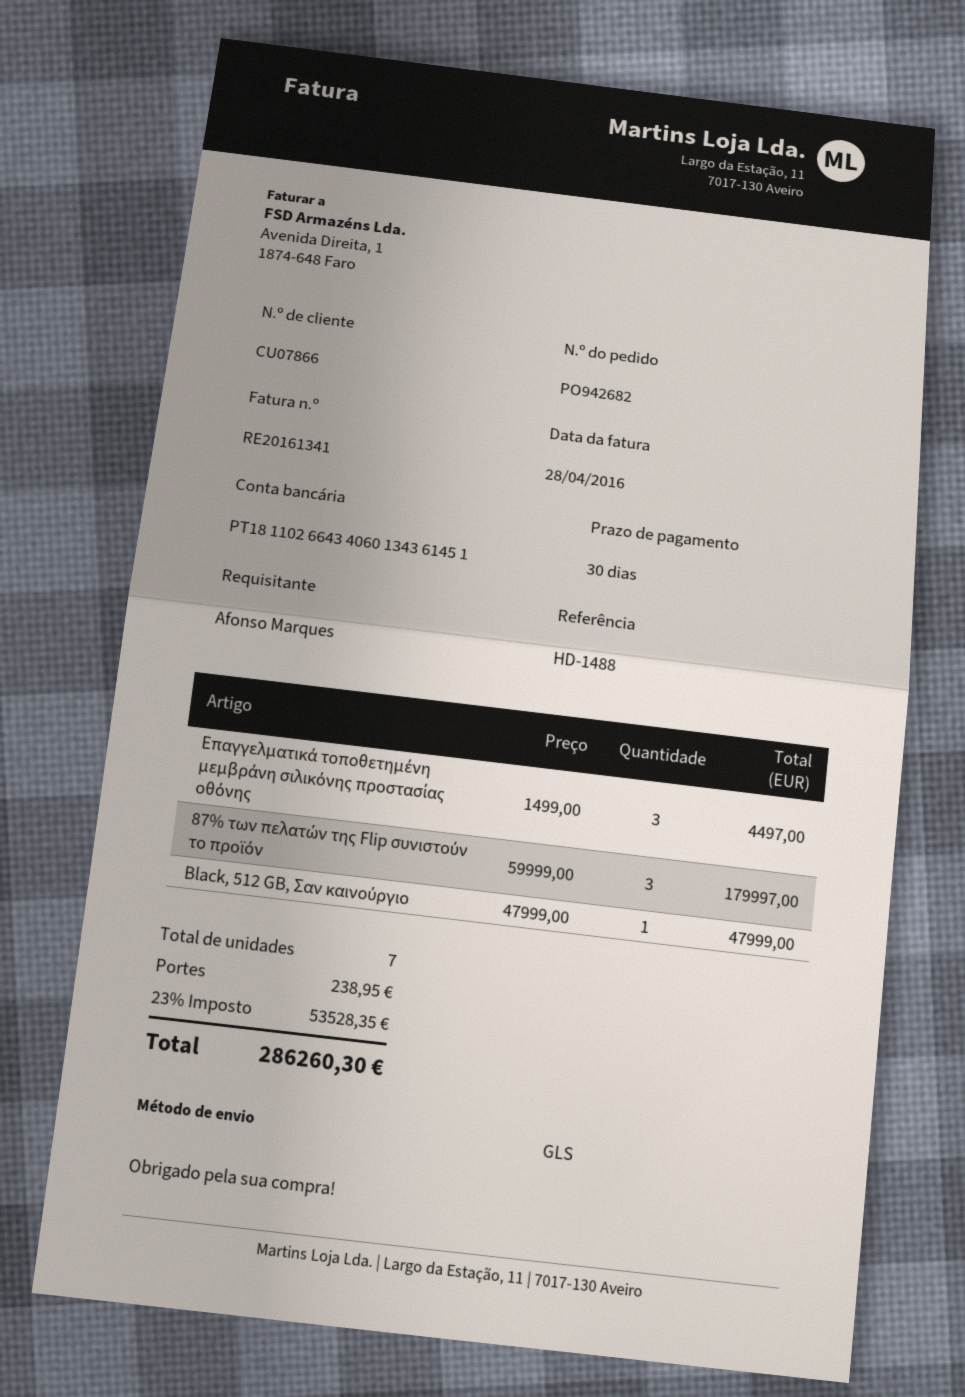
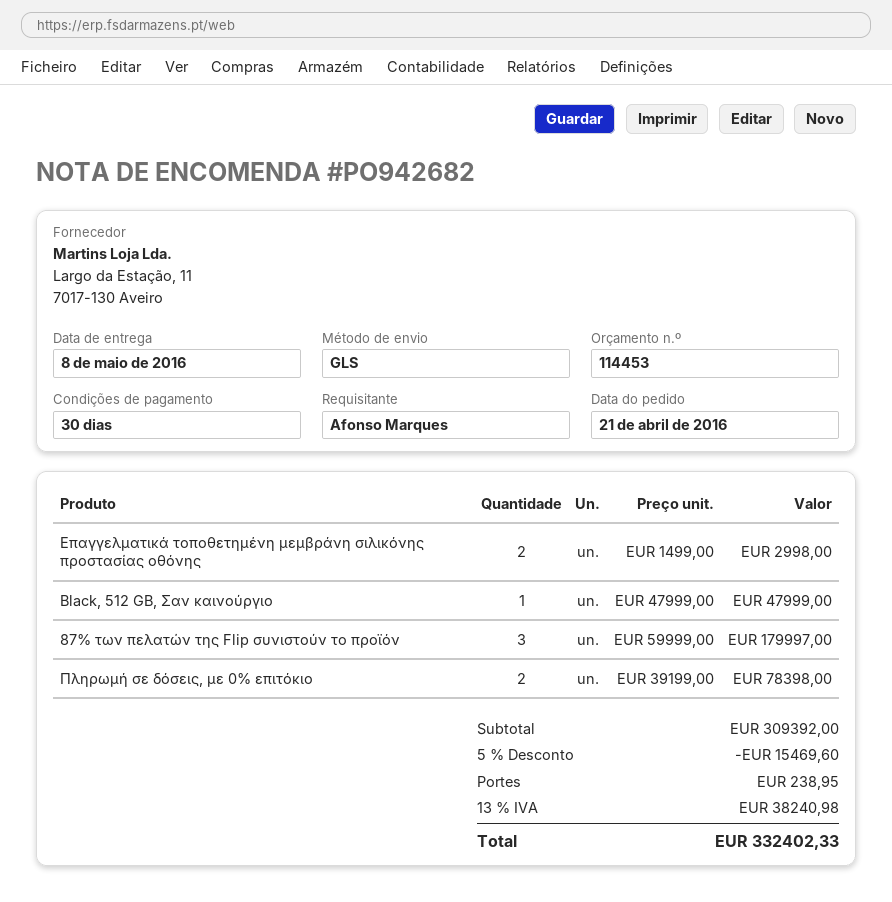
Επαγγελματικά τοποθετημένη μεμβράνη σιλικόνης προστασίας οθόνης: 3 x 1499.00 = 4497.00 -> 2 x 1499.00 = 2998.00
Πληρωμή σε δόσεις, με 0% επιτόκιο: none -> 2 x 39199.00 = 78398.00
discount: none -> 5% = 15469.60
tax: 23% = 53528.35 -> 13% = 38240.98
total: 286260.30 -> 332402.33

